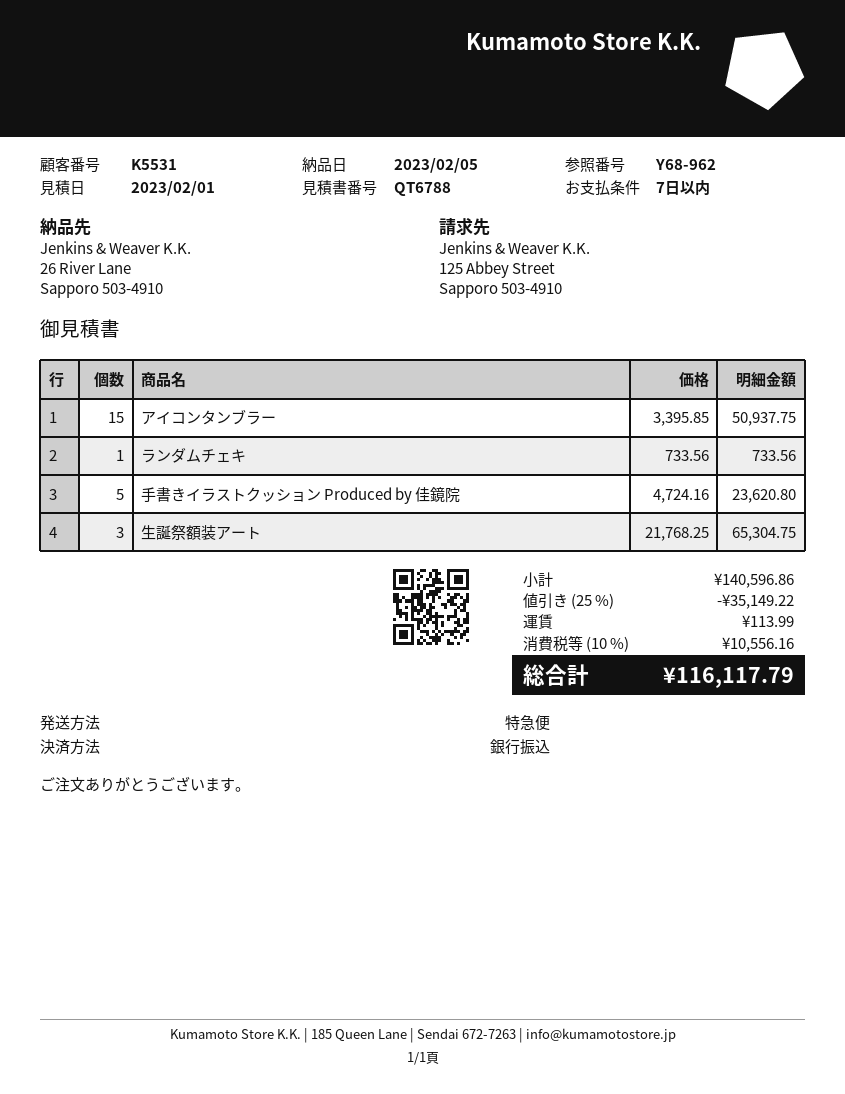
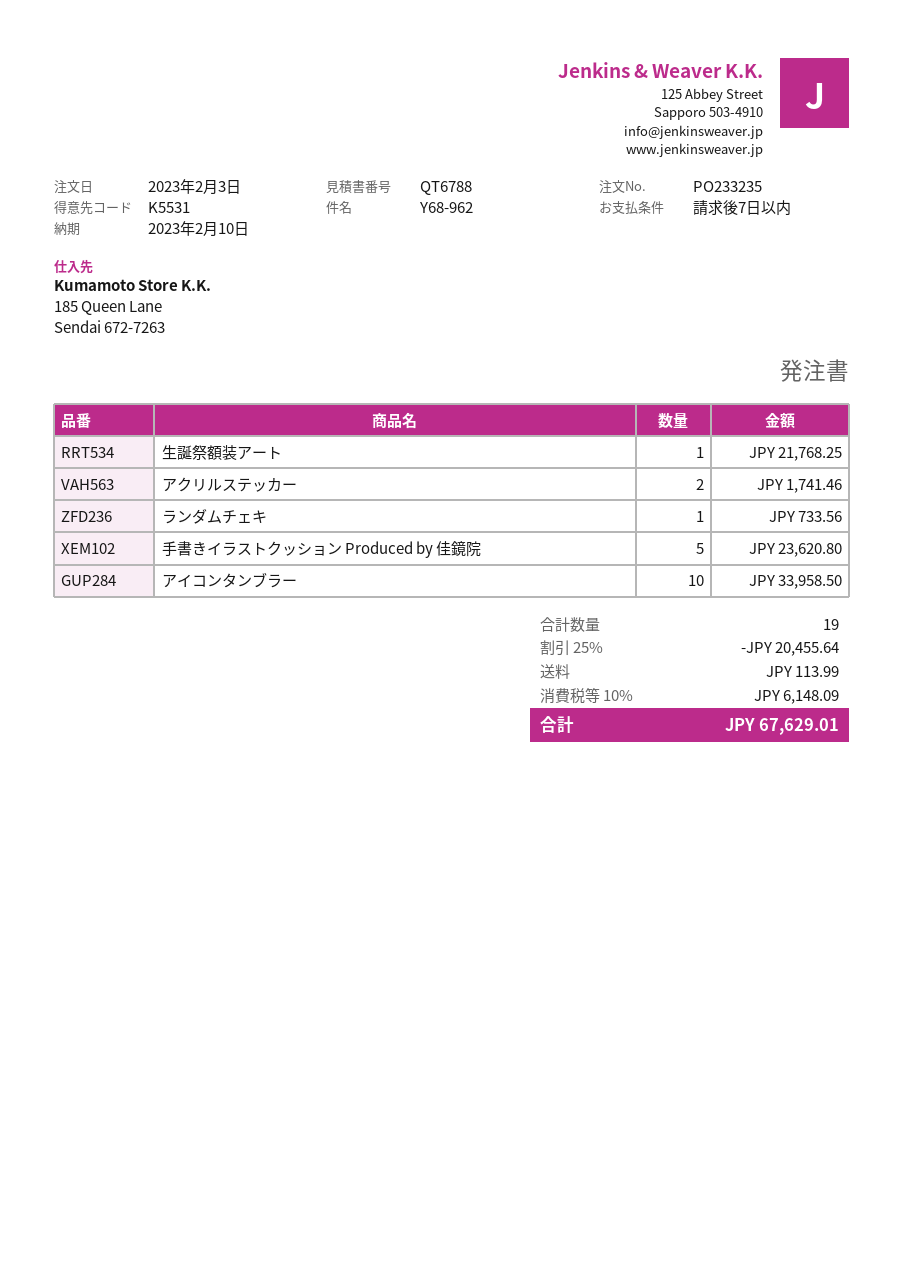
delivery date: 2023-02-05 -> 2023-02-10
アイコンタンブラー: 15 for 50937.75 -> 10 for 33958.50
生誕祭額装アート: 3 for 65304.75 -> 1 for 21768.25
アクリルステッカー: none -> 2 for 1741.46
discount: 25% = 35149.22 -> 25% = 20455.64
tax: 10% = 10556.16 -> 10% = 6148.09
total: 116117.79 -> 67629.01

